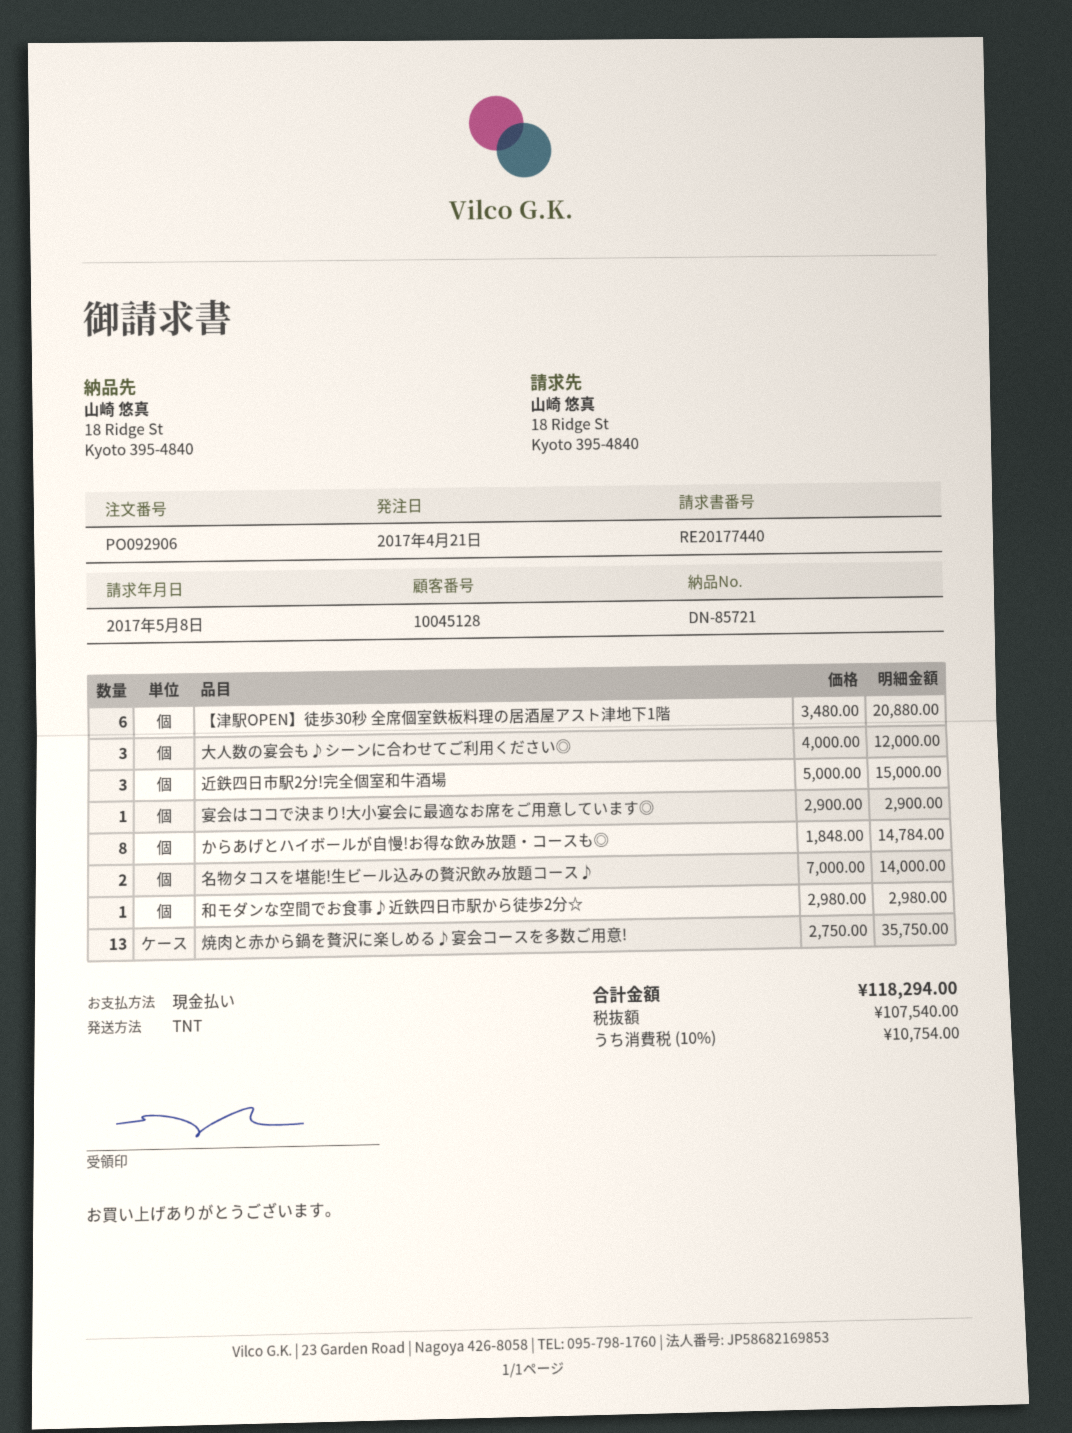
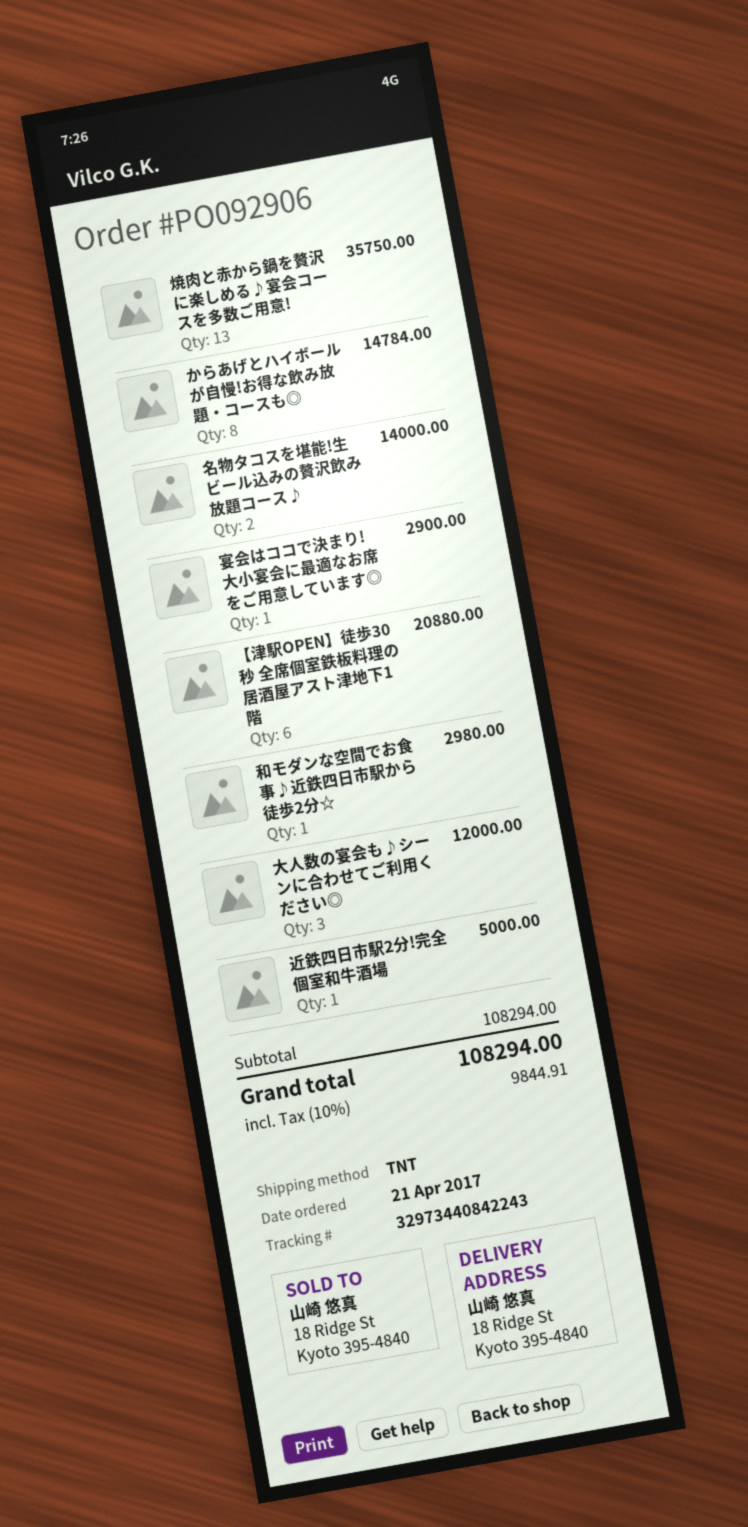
近鉄四日市駅2分!完全個室和牛酒場: 3 for 15000.00 -> 1 for 5000.00
tax: 10% = 10754.00 -> 10% = 9844.91
total: 118294.00 -> 108294.00

